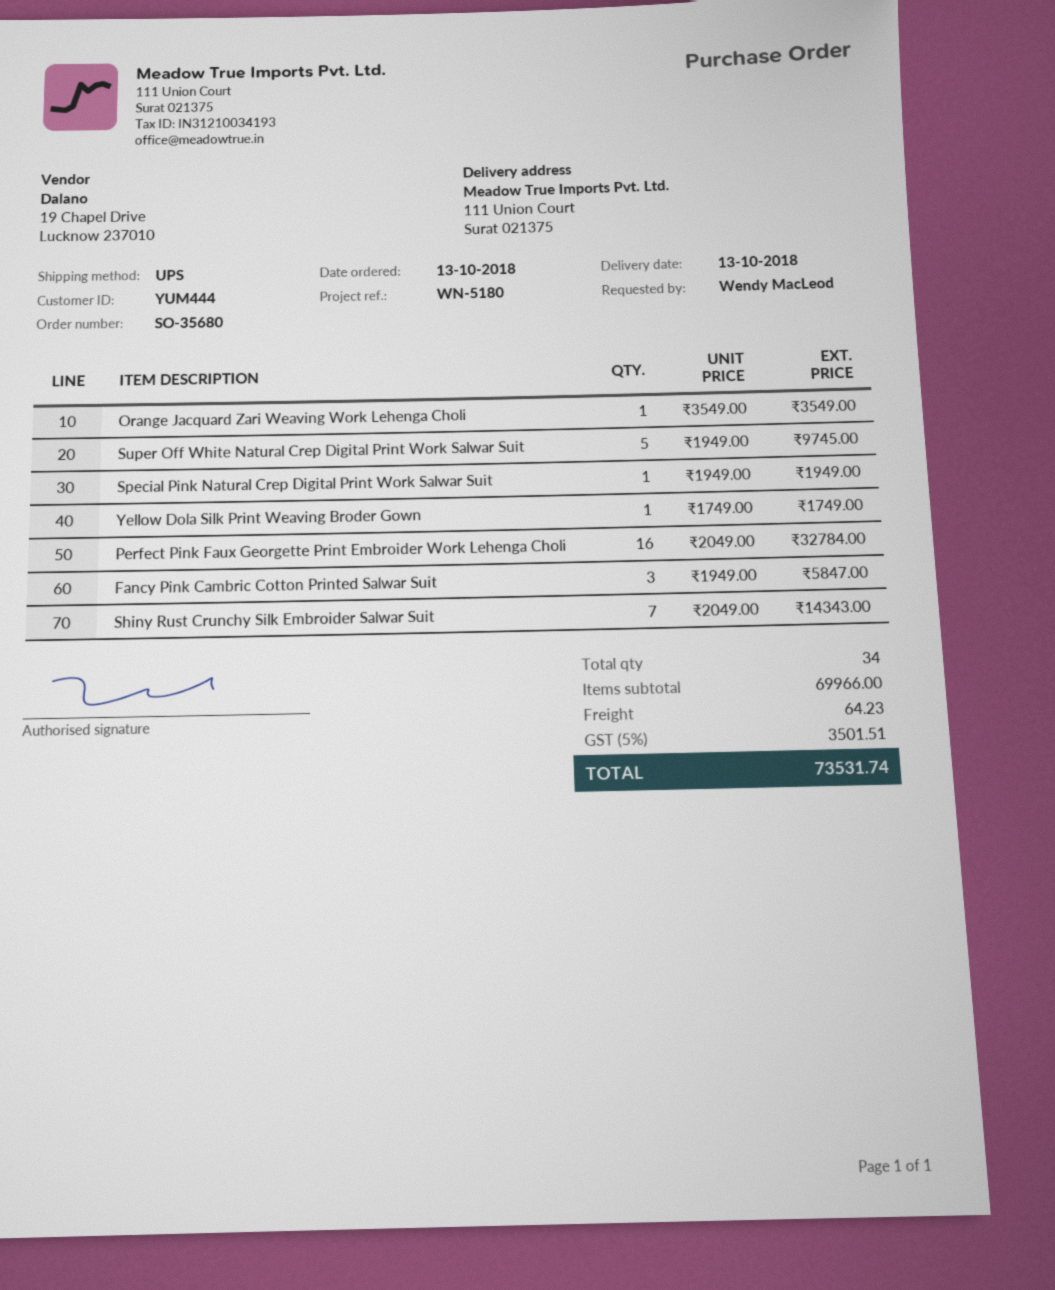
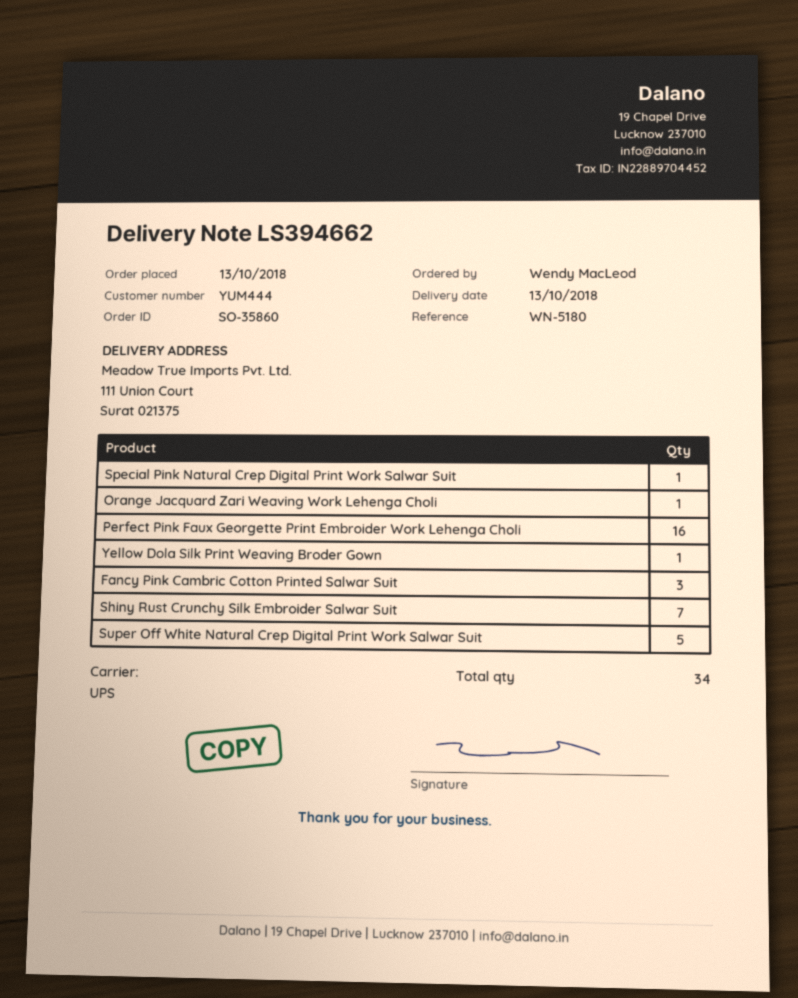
order number: SO-35680 -> SO-35860

